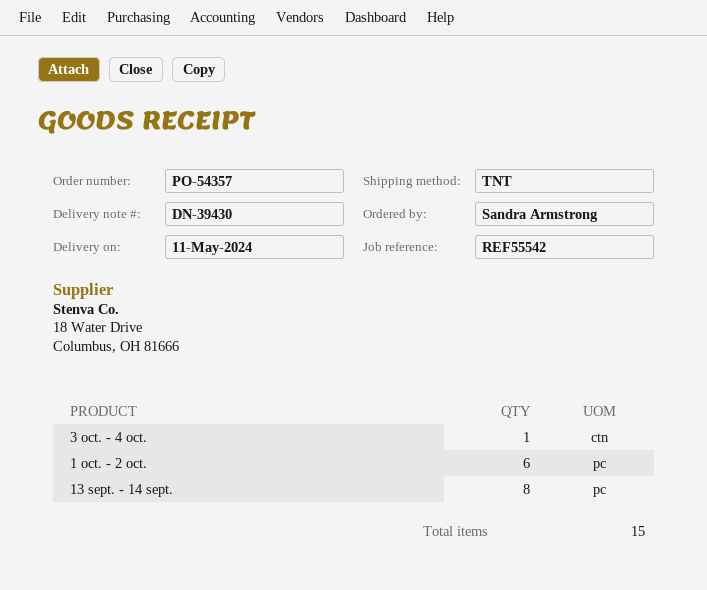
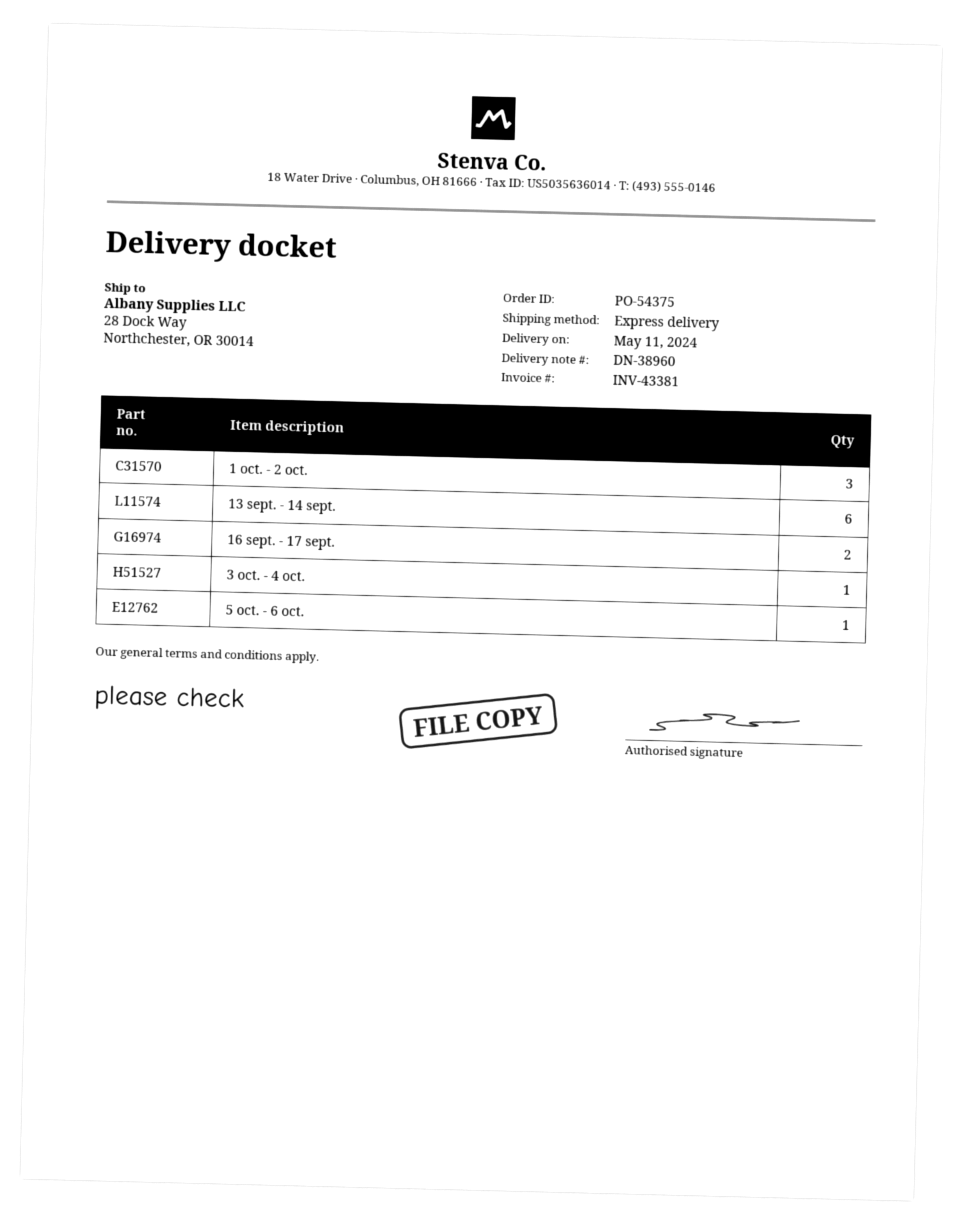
order number: PO-54357 -> PO-54375
delivery note number: DN-39430 -> DN-38960
shipping method: TNT -> express
1 oct. - 2 oct.: 6 -> 3
13 sept. - 14 sept.: 8 -> 6
16 sept. - 17 sept.: none -> 2
5 oct. - 6 oct.: none -> 1

